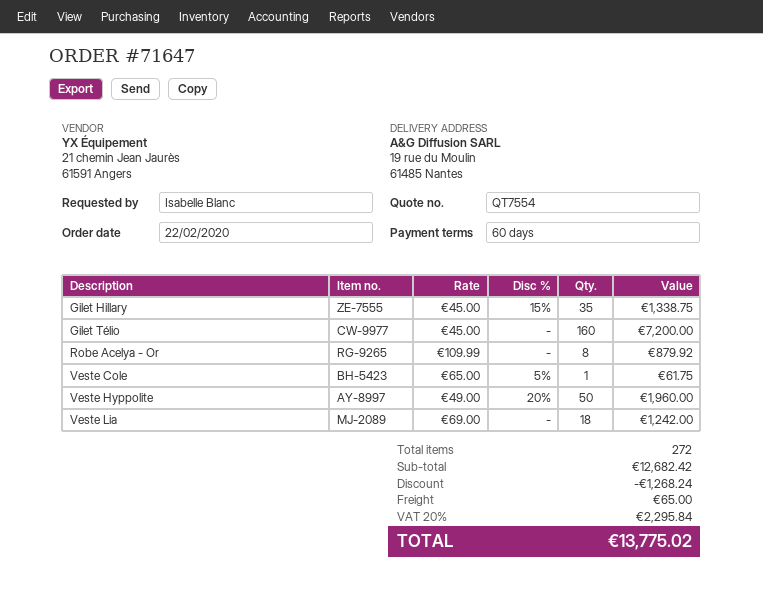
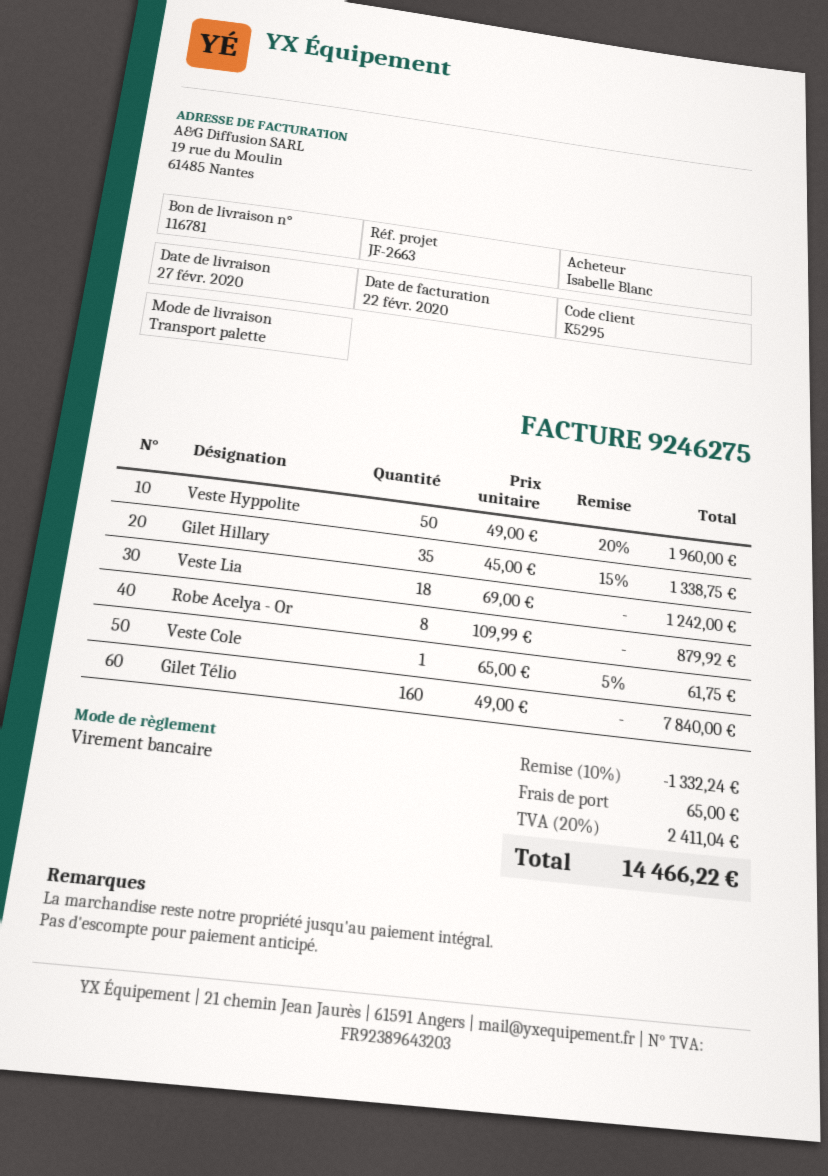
Gilet Télio: 160 x 45.00 = 7200.00 -> 160 x 49.00 = 7840.00
discount: 1268.24 -> 1332.24
tax: 20% = 2295.84 -> 20% = 2411.04
total: 13775.02 -> 14466.22

